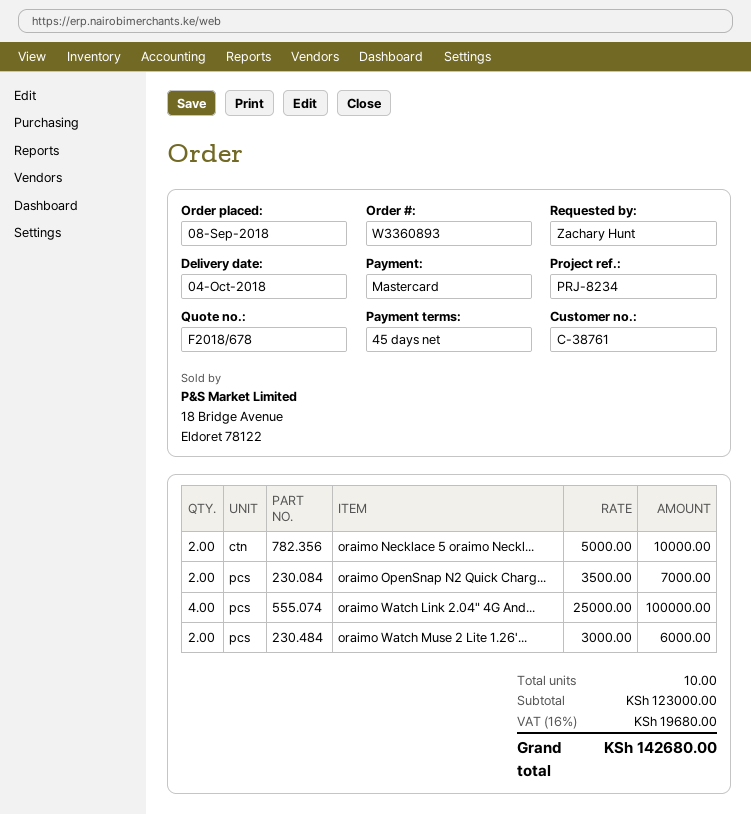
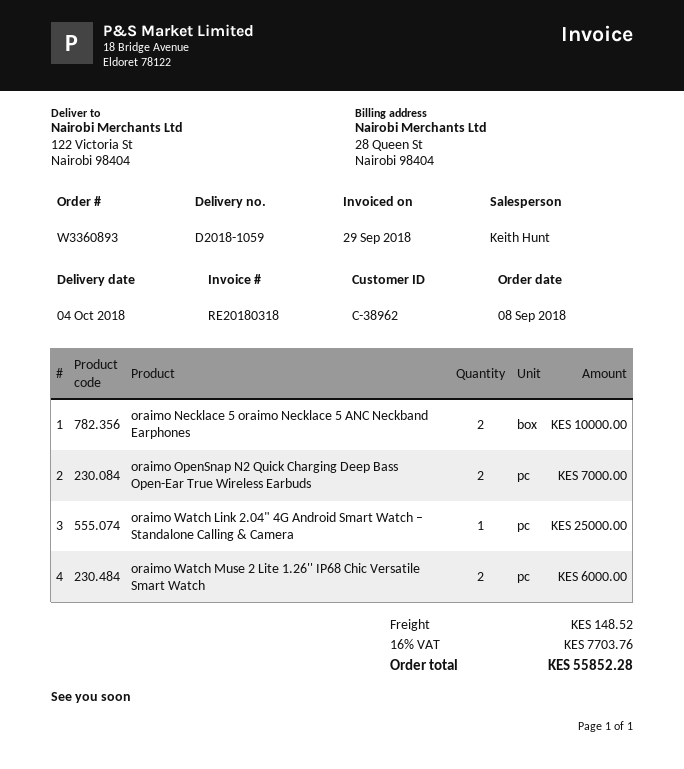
customer number: C-38761 -> C-38962
oraimo Watch Link 2.04" 4G And...: 4 for 100000.00 -> 1 for 25000.00
shipping: none -> 148.52
tax: 16% = 19680.00 -> 16% = 7703.76
total: 142680.00 -> 55852.28

